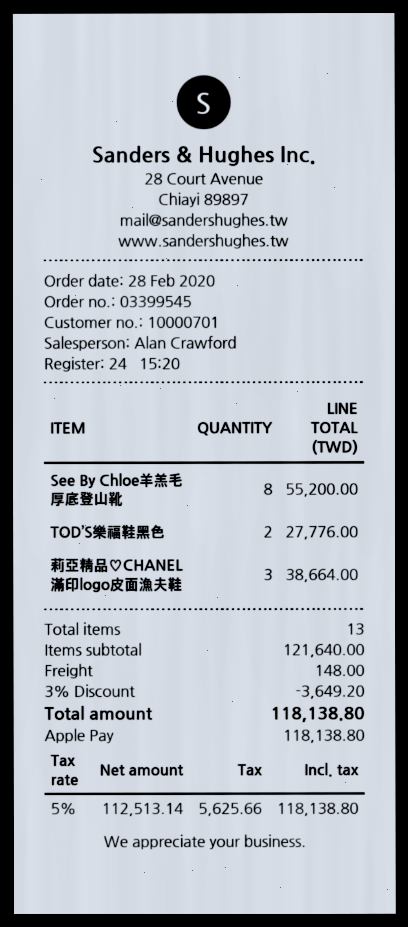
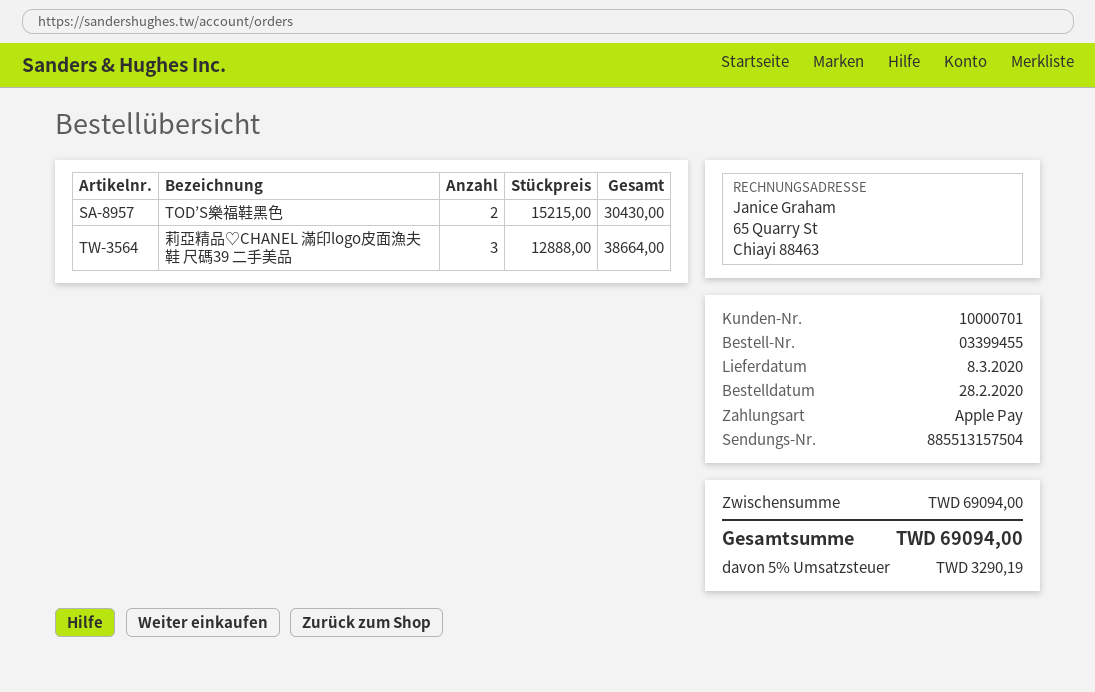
order number: 03399545 -> 03399455
See By Chloe羊羔毛厚底登山靴: 8 for 55200.00 -> none
TOD’S樂福鞋黑色: 2 for 27776.00 -> 2 for 30430.00
subtotal: 121640.00 -> 69094.00
discount: 3% = 3649.20 -> none
shipping: 148.00 -> none
tax: 5% = 5625.66 -> 5% = 3290.19
total: 118138.80 -> 69094.00

